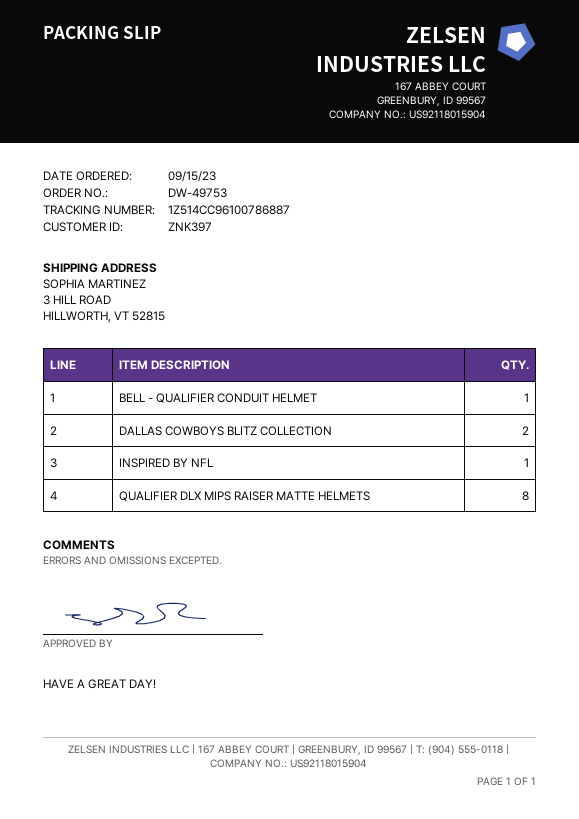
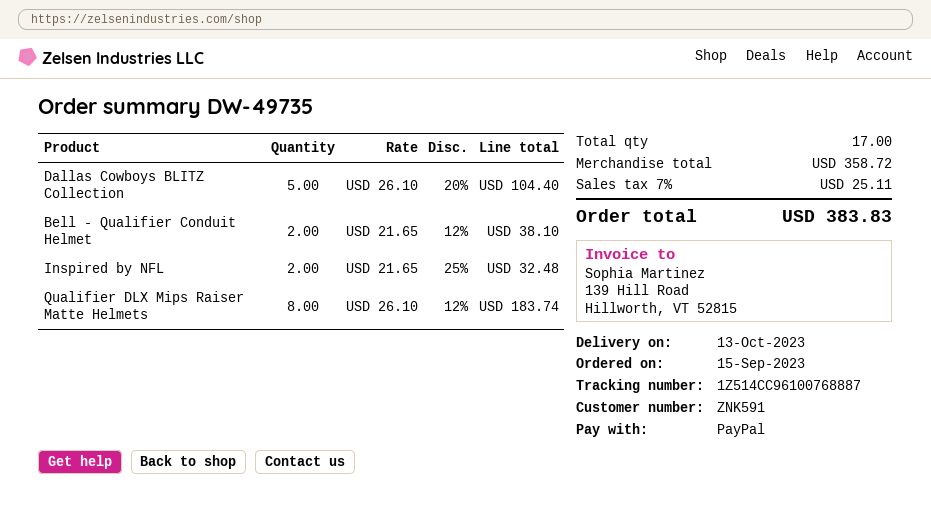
order number: DW-49753 -> DW-49735
customer number: ZNK397 -> ZNK591
tracking number: 1Z514CC96100786887 -> 1Z514CC96100768887
BELL - QUALIFIER CONDUIT HELMET: 1 -> 2
DALLAS COWBOYS BLITZ COLLECTION: 2 -> 5
INSPIRED BY NFL: 1 -> 2

